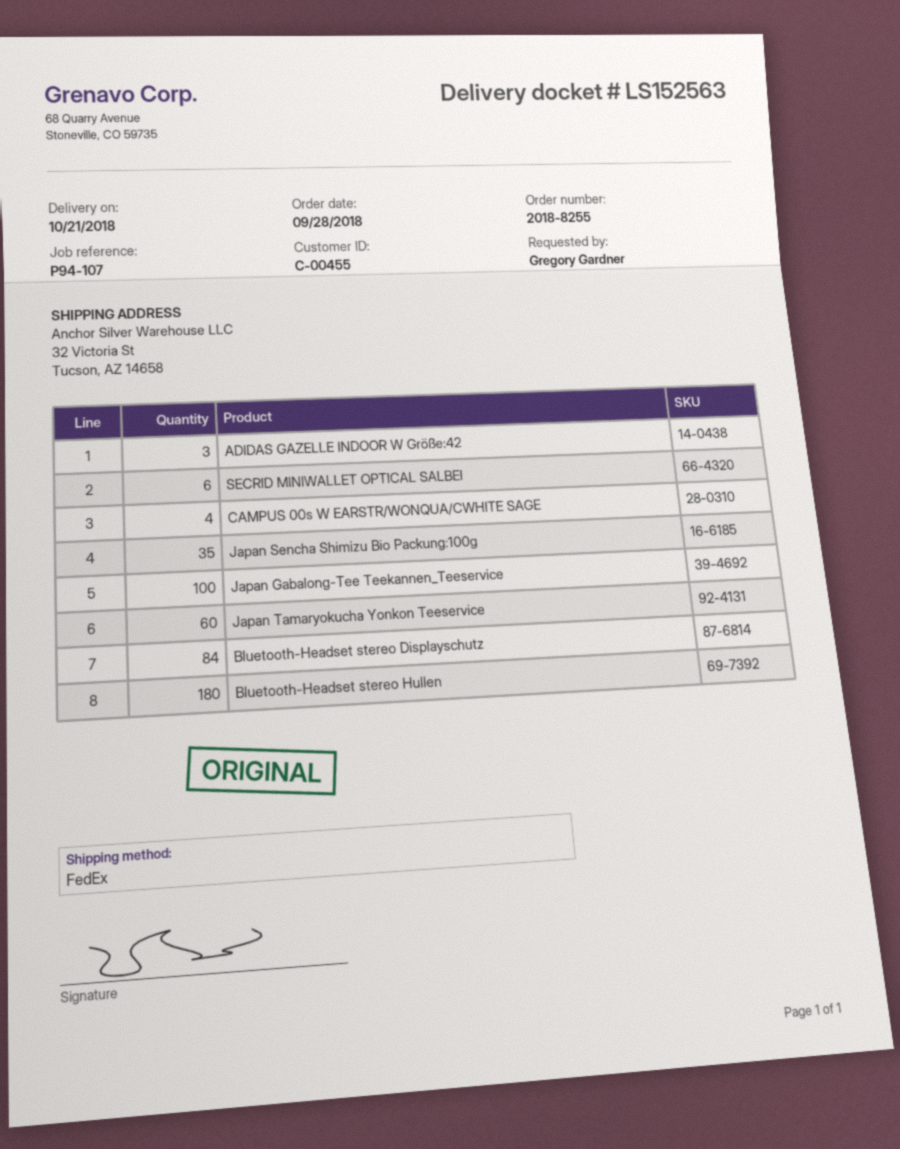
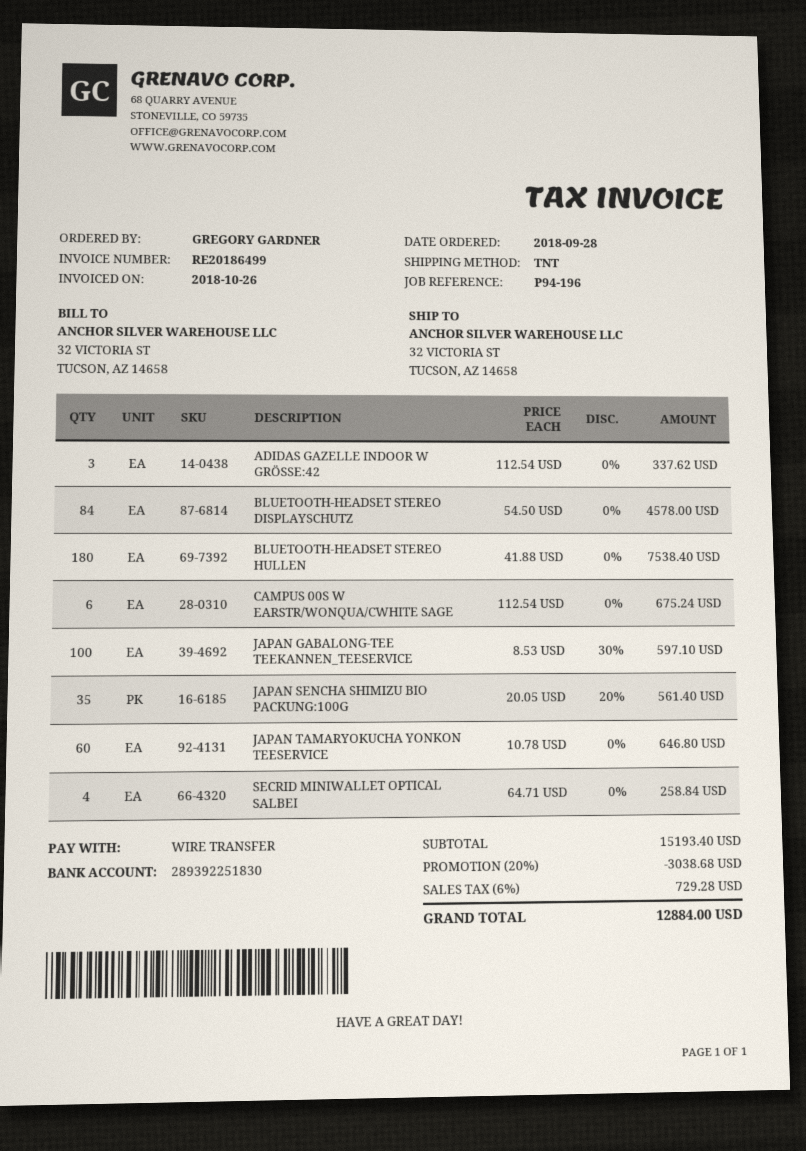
reference: P94-107 -> P94-196
shipping method: FedEx -> TNT
SECRID MINIWALLET OPTICAL SALBEI: 6 -> 4
CAMPUS 00s W EARSTR/WONQUA/CWHITE SAGE: 4 -> 6

